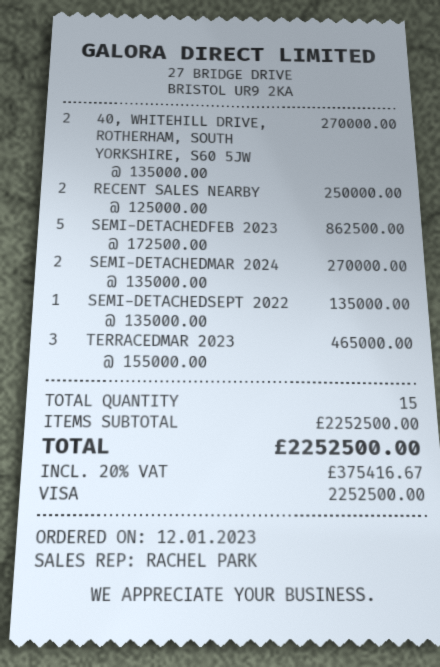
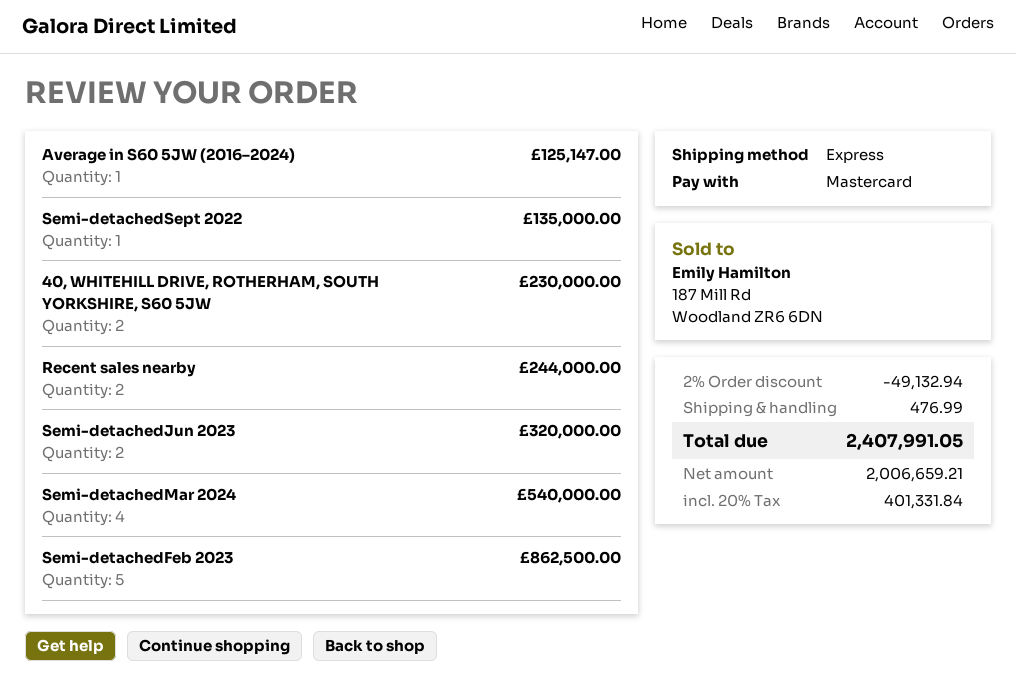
payment method: Visa -> Mastercard
40, WHITEHILL DRIVE, ROTHERHAM, SOUTH YORKSHIRE, S60 5JW: 2 for 270000.00 -> 2 for 230000.00
RECENT SALES NEARBY: 2 for 250000.00 -> 2 for 244000.00
SEMI-DETACHEDMAR 2024: 2 for 270000.00 -> 4 for 540000.00
TERRACEDMAR 2023: 3 for 465000.00 -> none
Average in S60 5JW (2016–2024): none -> 1 for 125147.00
Semi-detachedJun 2023: none -> 2 for 320000.00
discount: none -> 2% = 49132.94
shipping: none -> 476.99
tax: 20% = 375416.67 -> 20% = 401331.84
total: 2252500.00 -> 2407991.05

